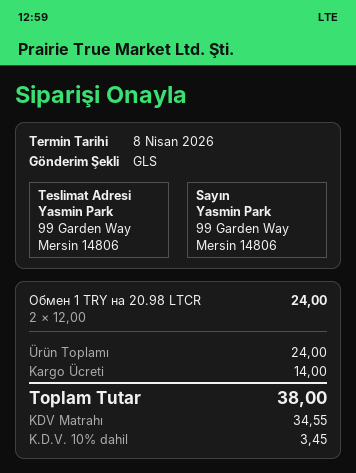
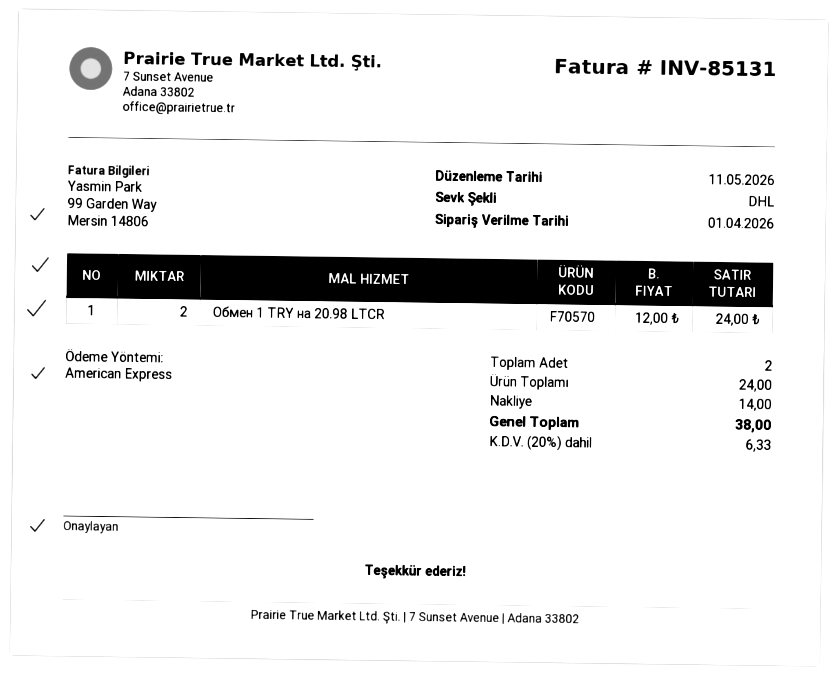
shipping method: GLS -> DHL
tax: 10% = 3.45 -> 20% = 6.33

